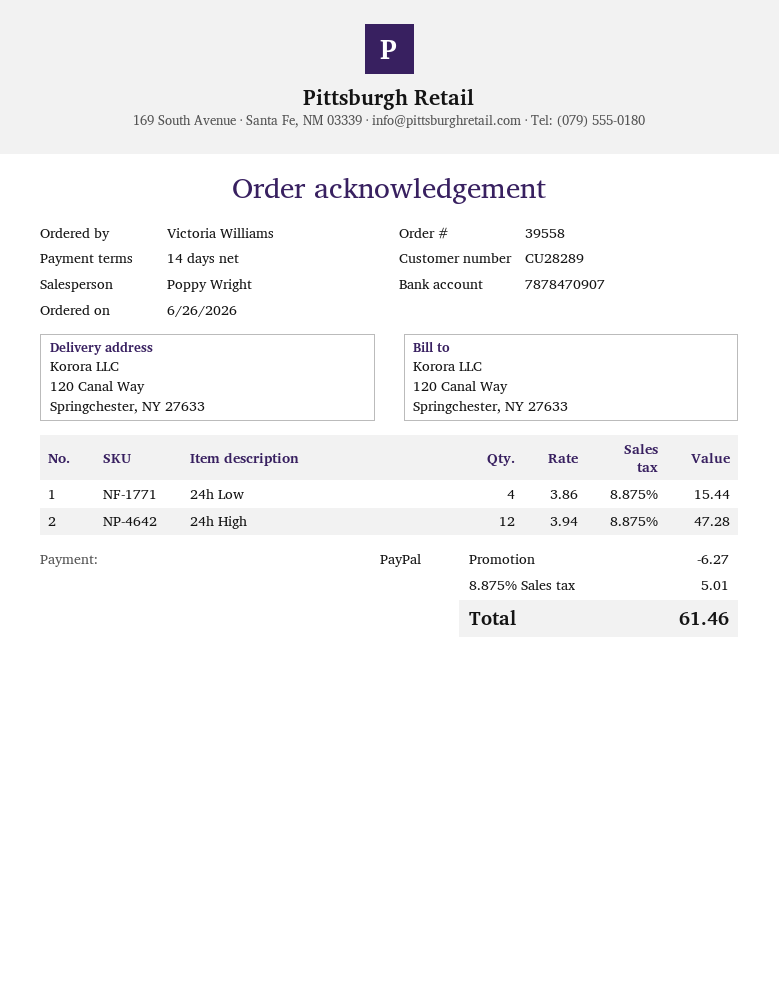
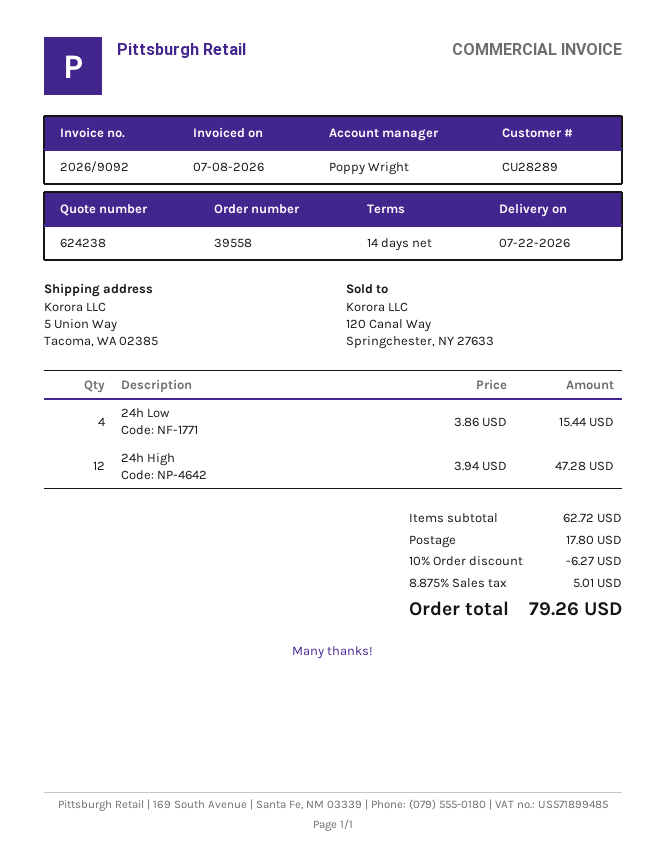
ship to: 120 Canal Way, Springchester, NY 27633 -> 5 Union Way, Tacoma, WA 02385
shipping: none -> 17.80
total: 61.46 -> 79.26

